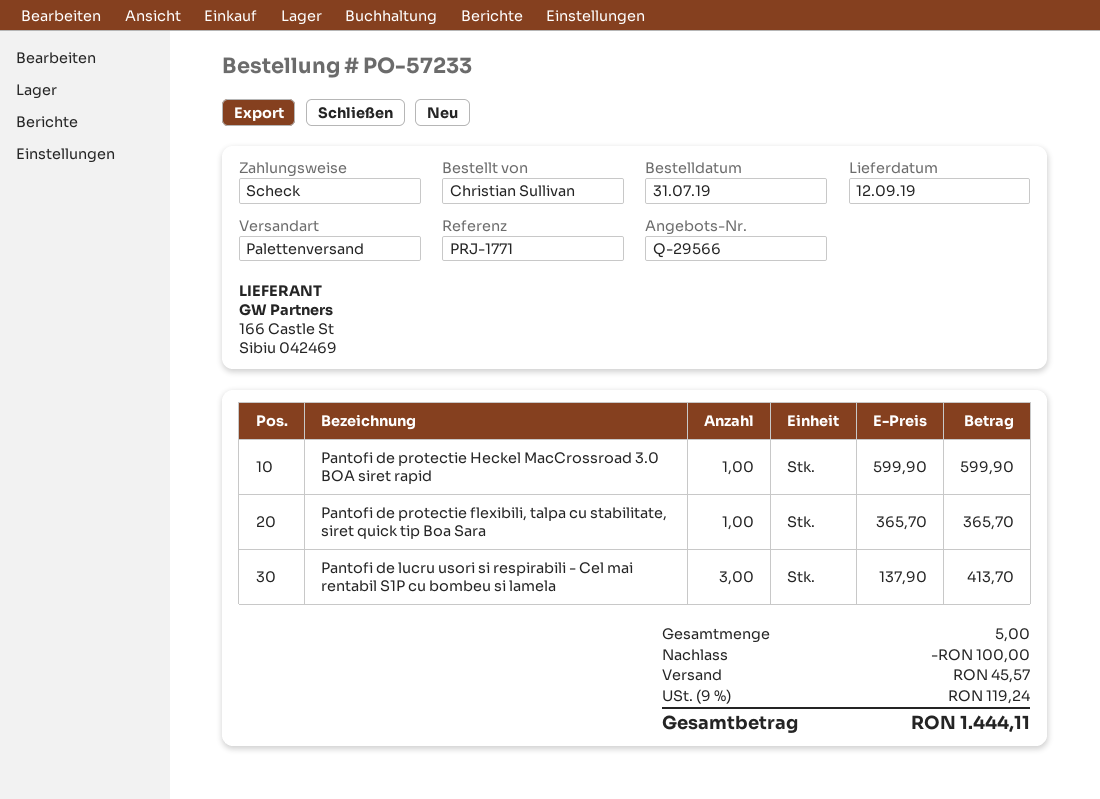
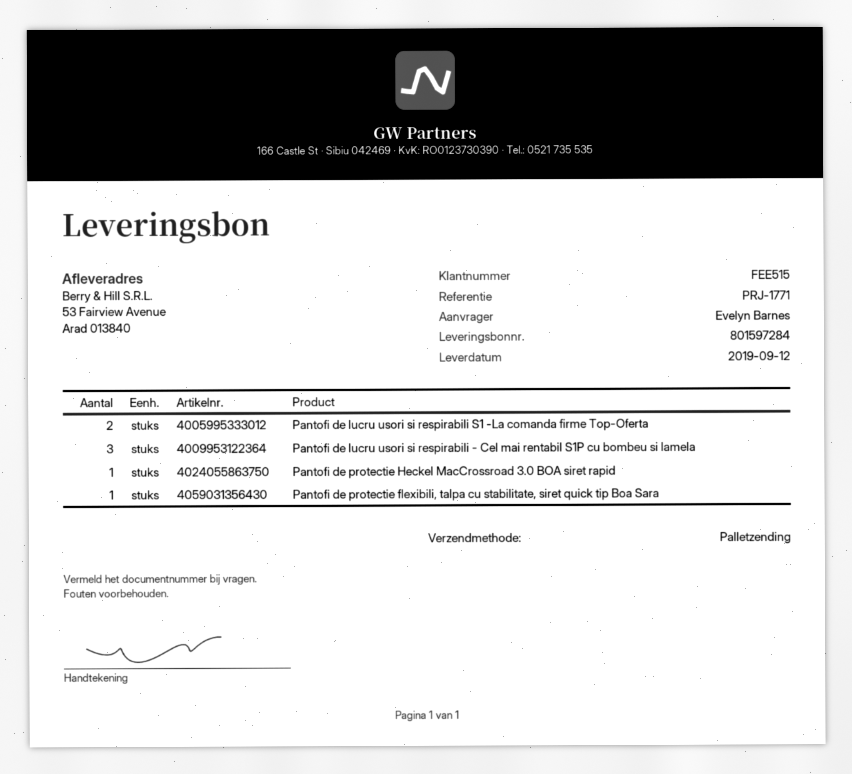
ordered by: Christian Sullivan -> Evelyn Barnes
Pantofi de lucru usori si respirabili S1 -La comanda firme Top-Oferta: none -> 2

